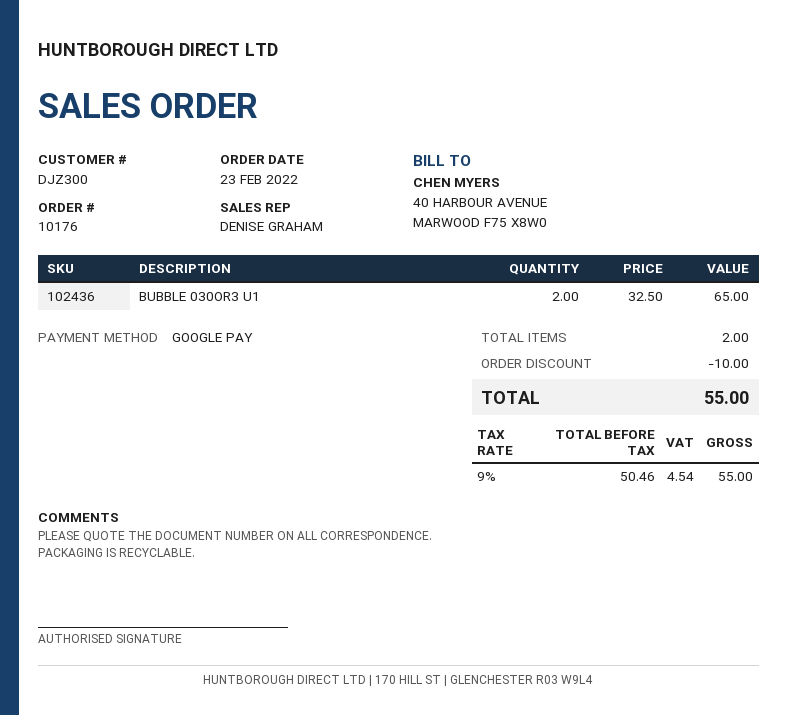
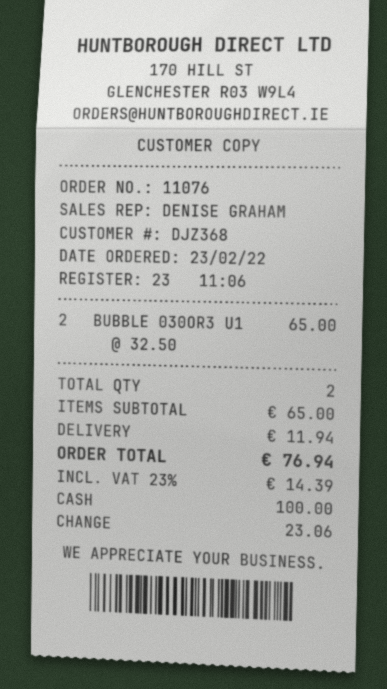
order number: 10176 -> 11076
customer number: DJZ300 -> DJZ368
payment method: Google Pay -> cash
discount: 10.00 -> none
shipping: none -> 11.94
tax: 9% = 4.54 -> 23% = 14.39
total: 55.00 -> 76.94

